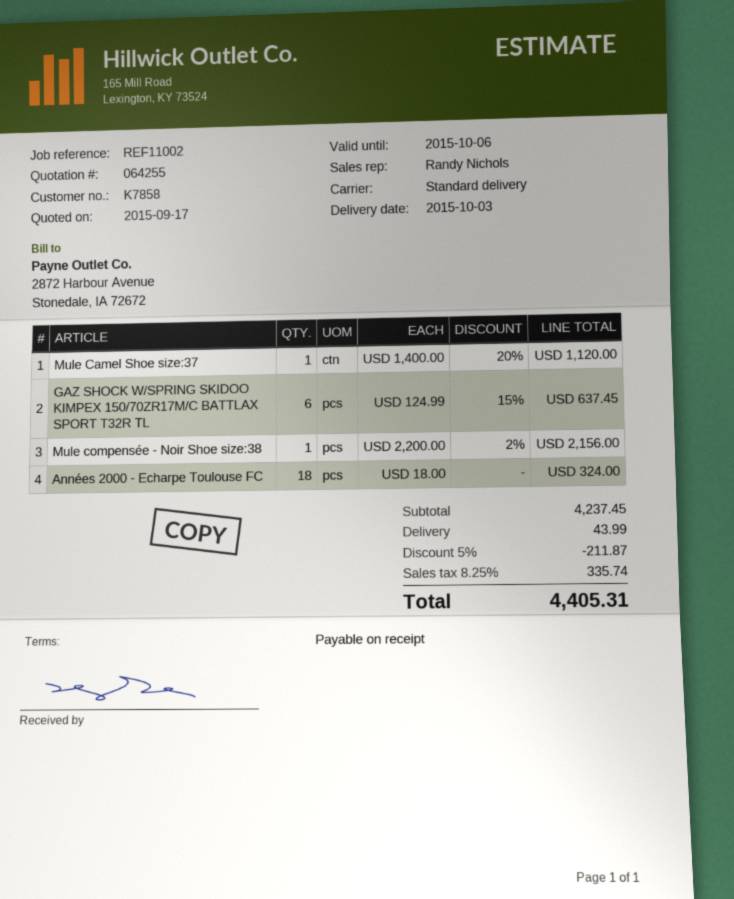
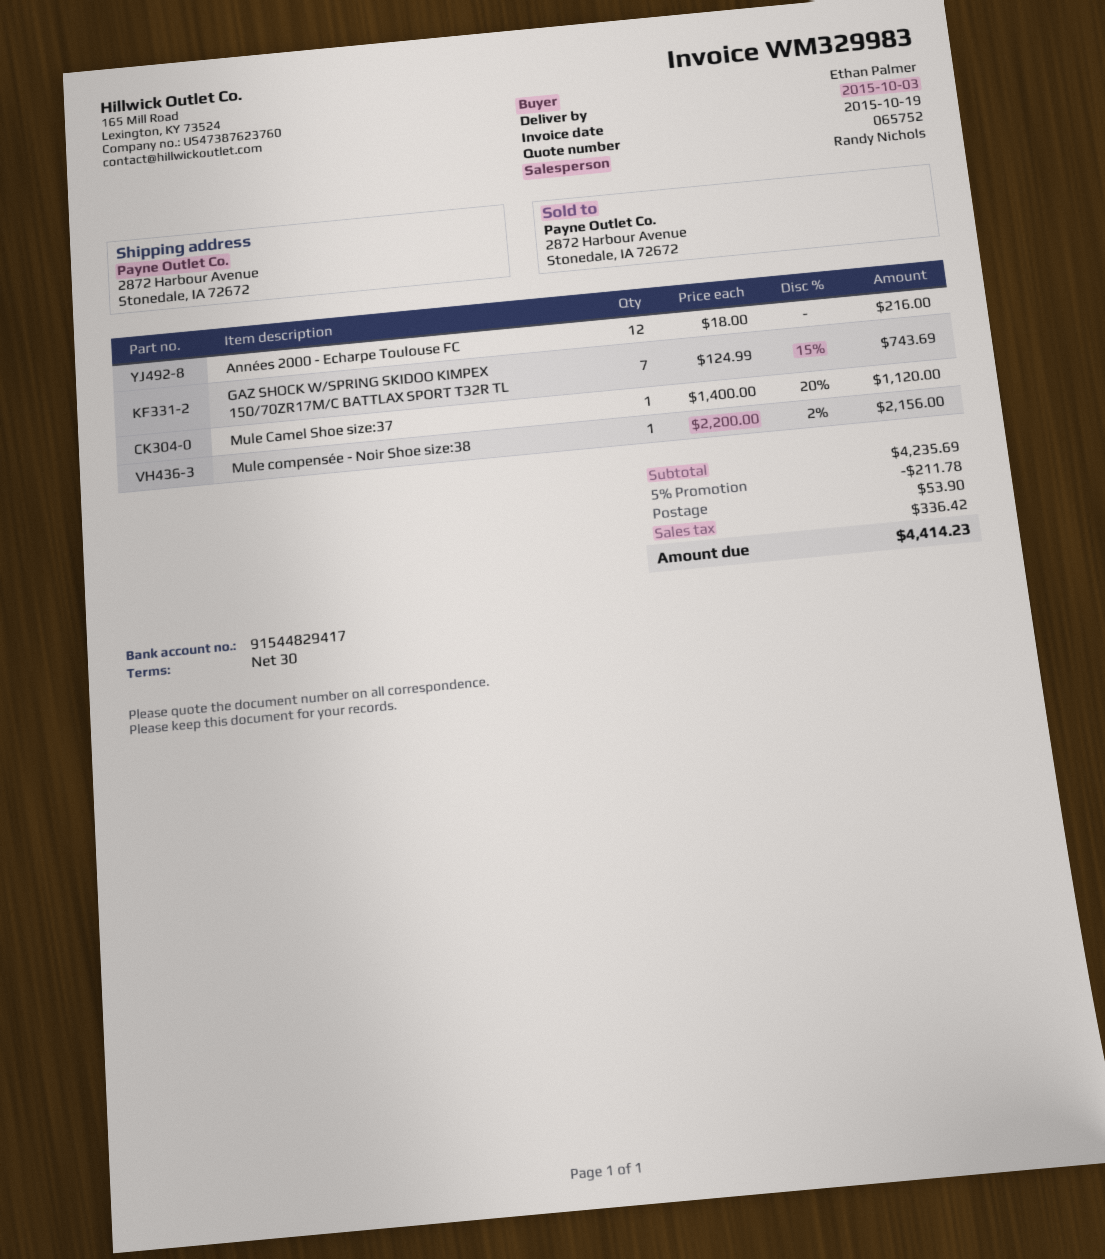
quote number: 064255 -> 065752
payment terms: on receipt -> 30 days
GAZ SHOCK W/SPRING SKIDOO KIMPEX 150/70ZR17M/C BATTLAX SPORT T32R TL: 6 x 124.99 - 15% = 637.45 -> 7 x 124.99 - 15% = 743.69
Années 2000 - Echarpe Toulouse FC: 18 x 18.00 = 324.00 -> 12 x 18.00 = 216.00
subtotal: 4237.45 -> 4235.69
discount: 5% = 211.87 -> 5% = 211.78
shipping: 43.99 -> 53.90
tax: 335.74 -> 336.42
total: 4405.31 -> 4414.23

